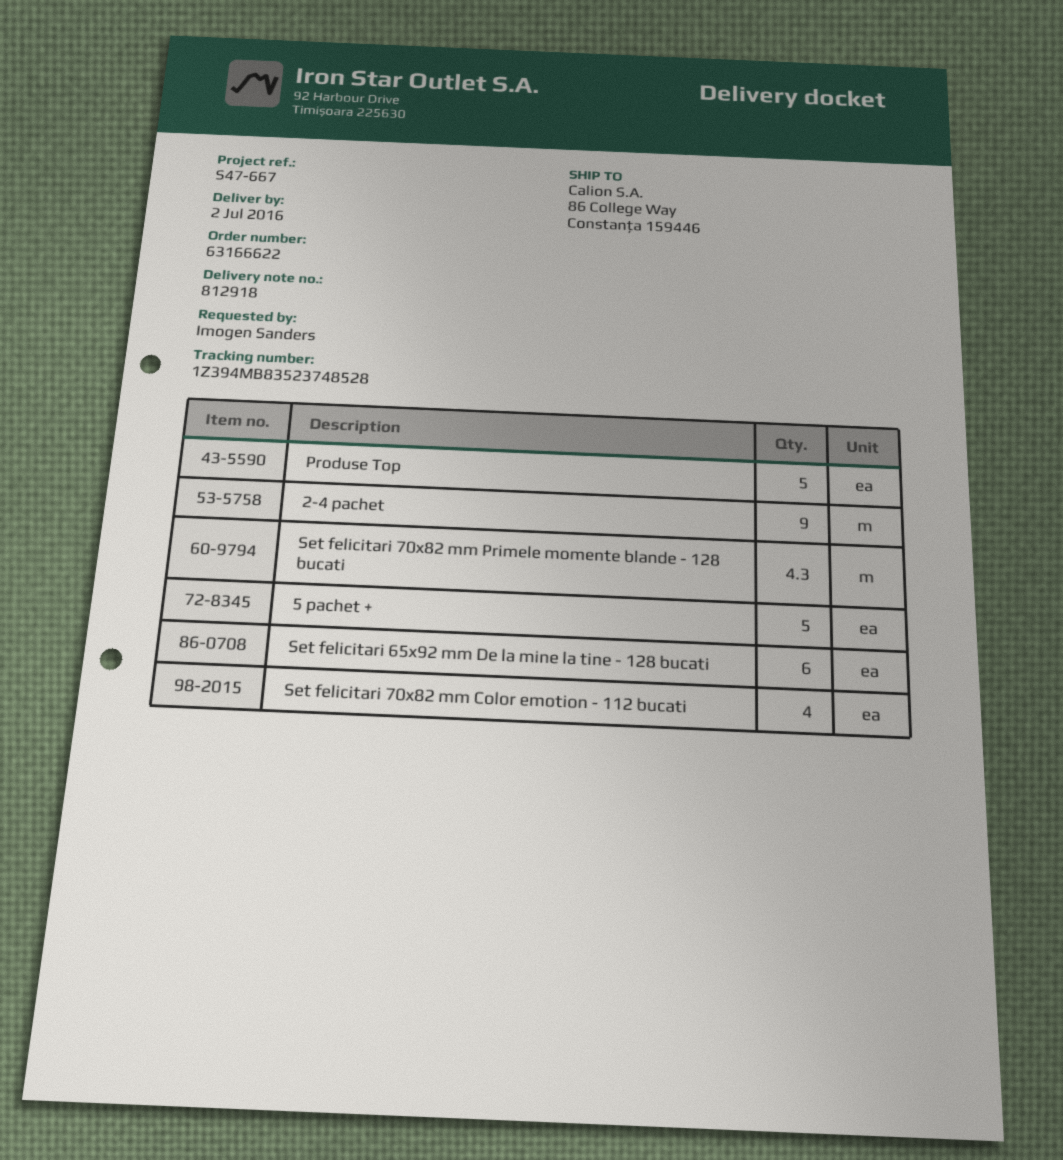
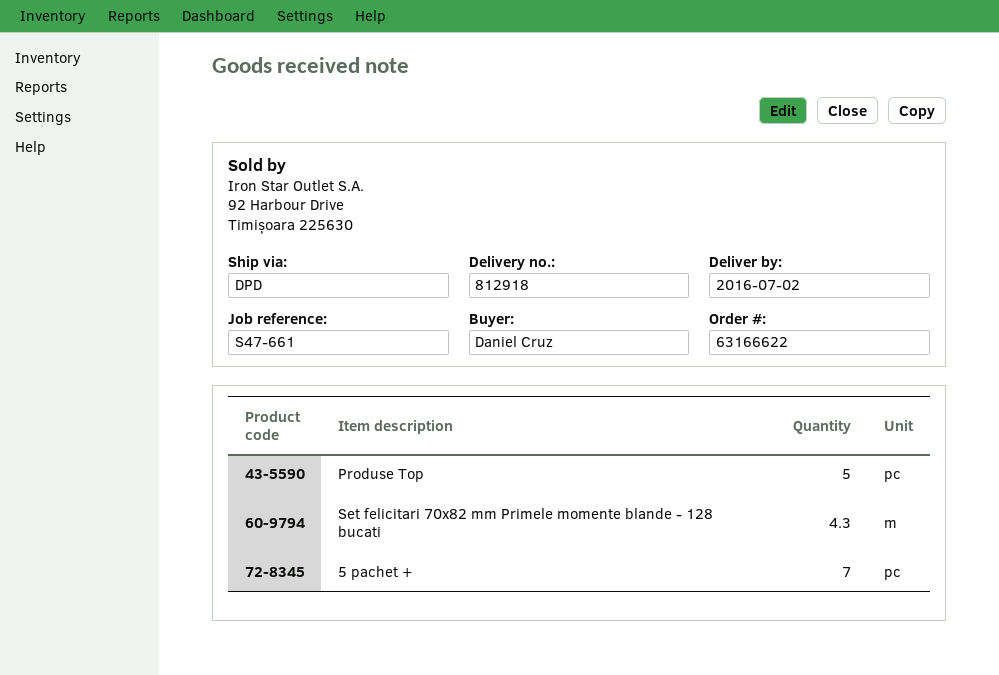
reference: S47-667 -> S47-661
ordered by: Imogen Sanders -> Daniel Cruz
2-4 pachet: 9 -> none
5 pachet +: 5 -> 7
Set felicitari 65x92 mm De la mine la tine - 128 bucati: 6 -> none
Set felicitari 70x82 mm Color emotion - 112 bucati: 4 -> none

